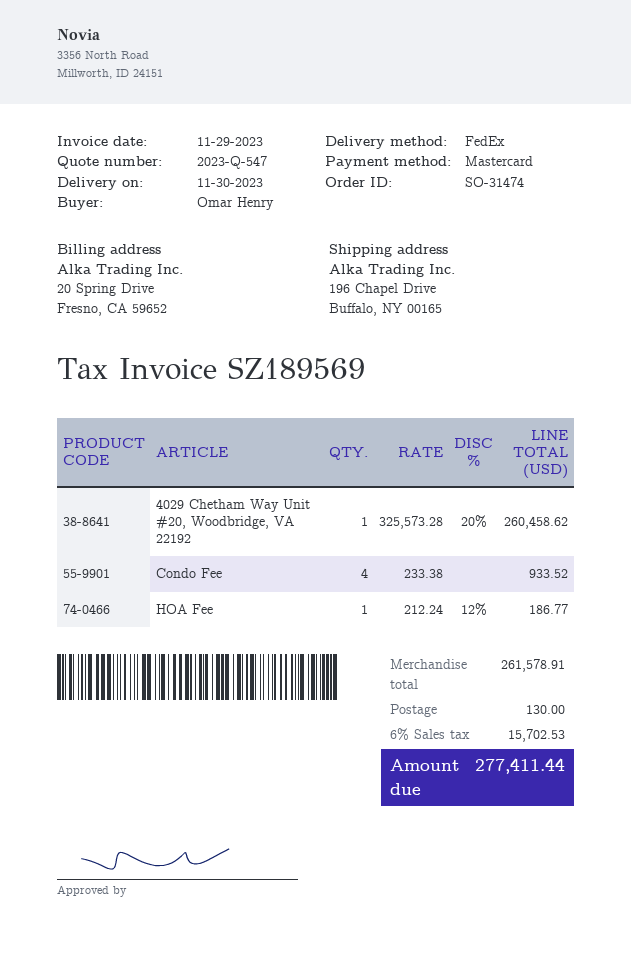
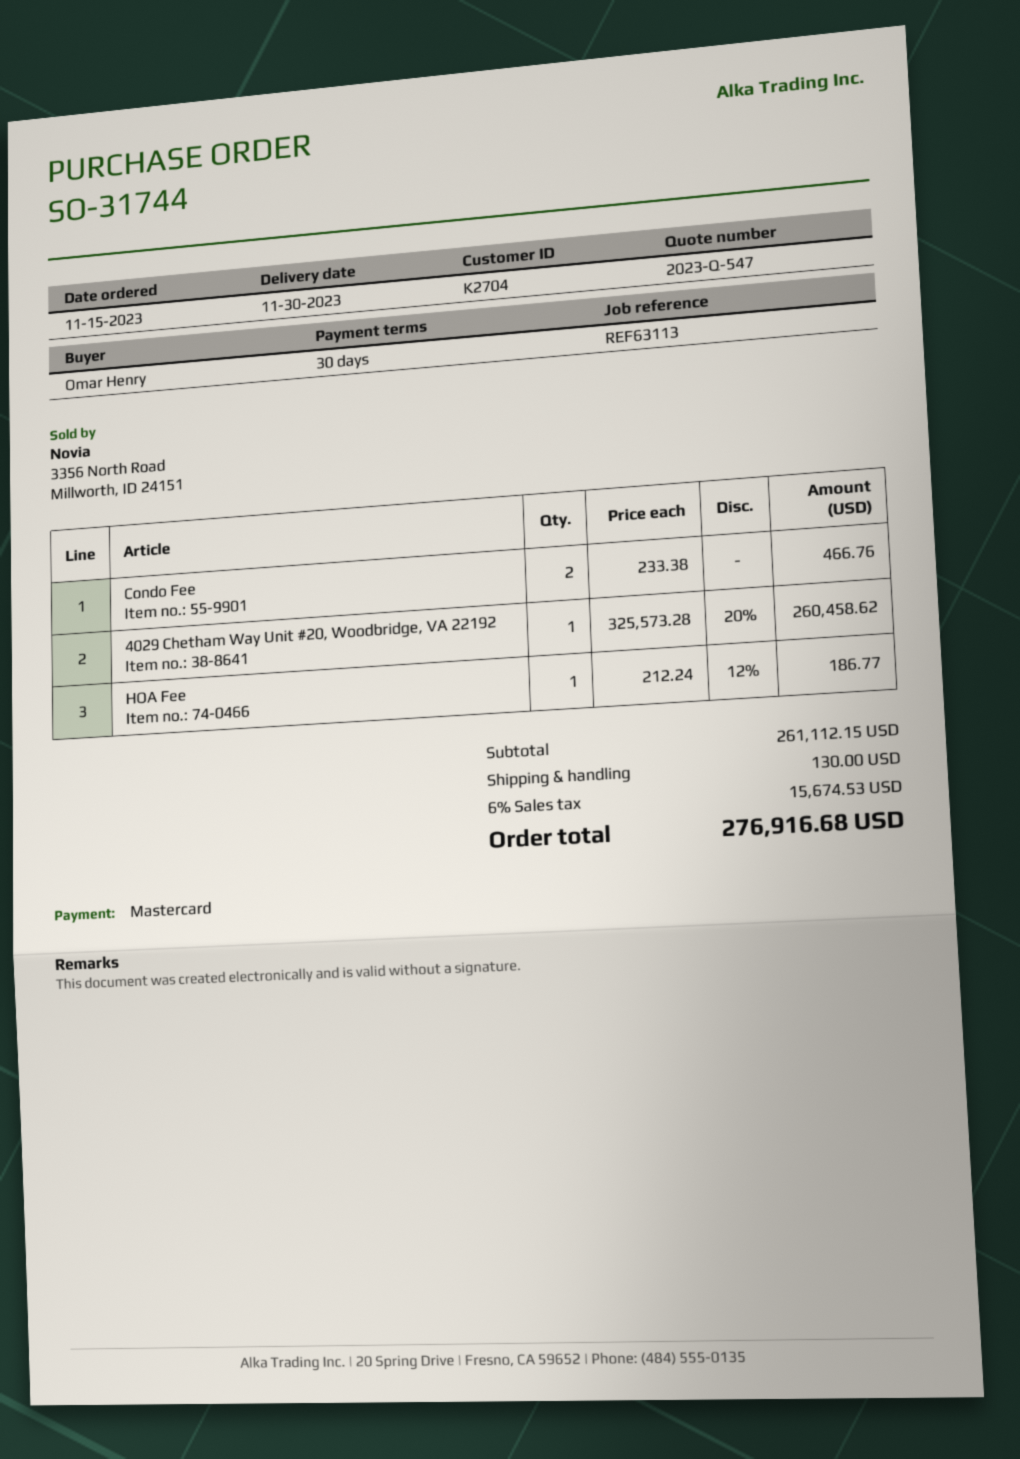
order number: SO-31474 -> SO-31744
Condo Fee: 4 x 233.38 = 933.52 -> 2 x 233.38 = 466.76
subtotal: 261578.91 -> 261112.15
tax: 6% = 15702.53 -> 6% = 15674.53
total: 277411.44 -> 276916.68

